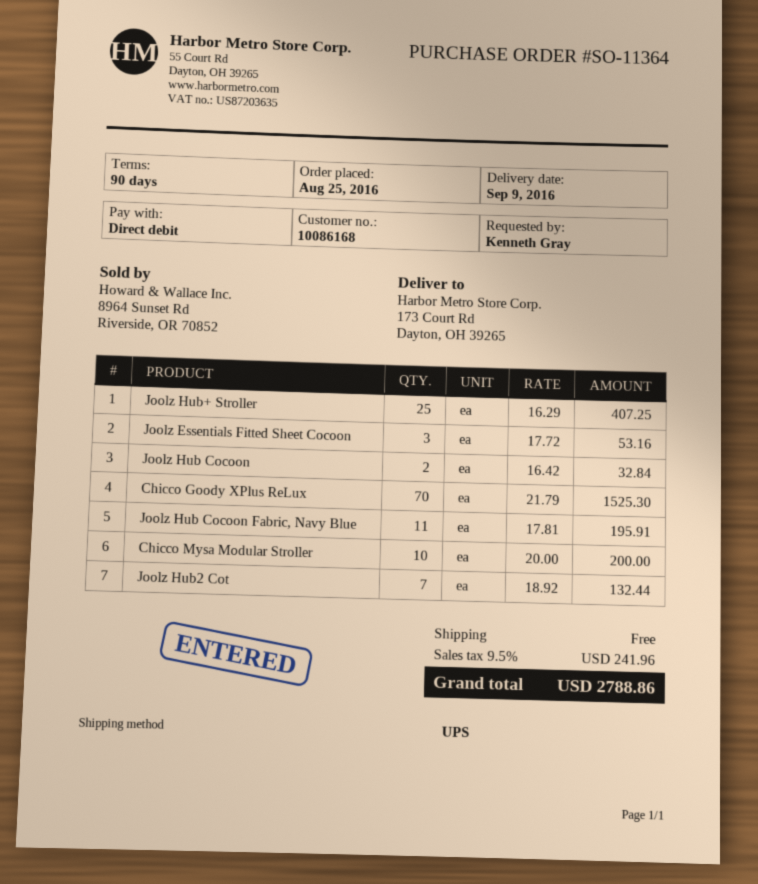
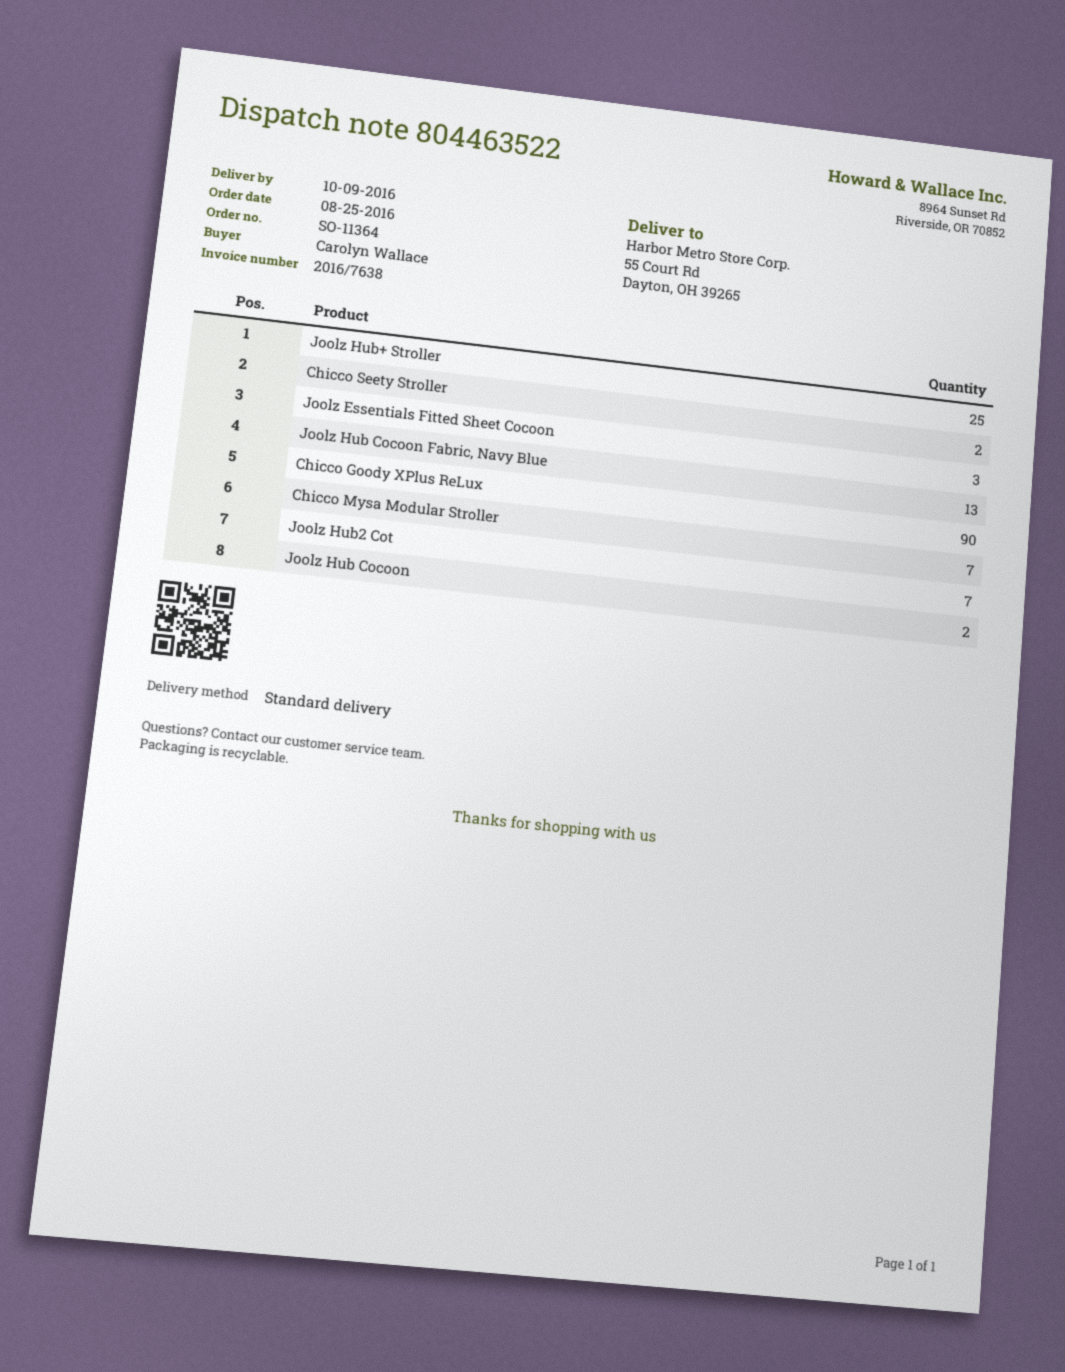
delivery date: 2016-09-09 -> 2016-10-09
ordered by: Kenneth Gray -> Carolyn Wallace
shipping method: UPS -> standard
ship to: 173 Court Rd, Dayton, OH 39265 -> 55 Court Rd, Dayton, OH 39265
Chicco Goody XPlus ReLux: 70 -> 90
Joolz Hub Cocoon Fabric, Navy Blue: 11 -> 13
Chicco Mysa Modular Stroller: 10 -> 7
Chicco Seety Stroller: none -> 2

